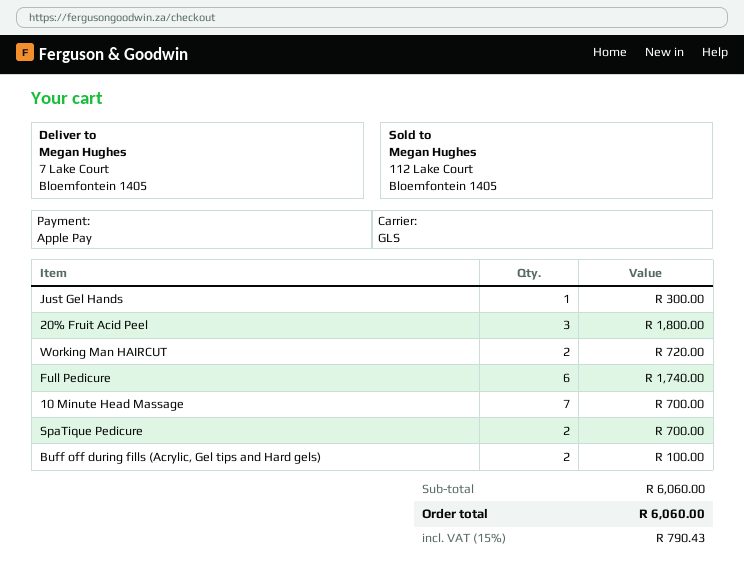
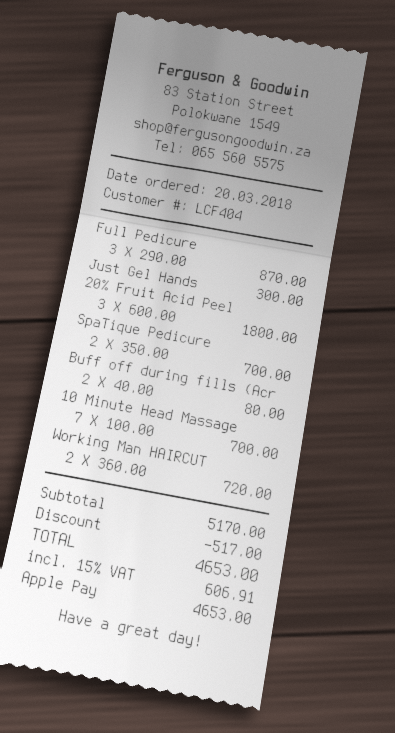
Full Pedicure: 6 for 1740.00 -> 3 for 870.00
Buff off during fills (Acrylic, Gel tips and Hard gels): 2 for 100.00 -> 2 for 80.00
subtotal: 6060.00 -> 5170.00
discount: none -> 517.00
tax: 15% = 790.43 -> 15% = 606.91
total: 6060.00 -> 4653.00

